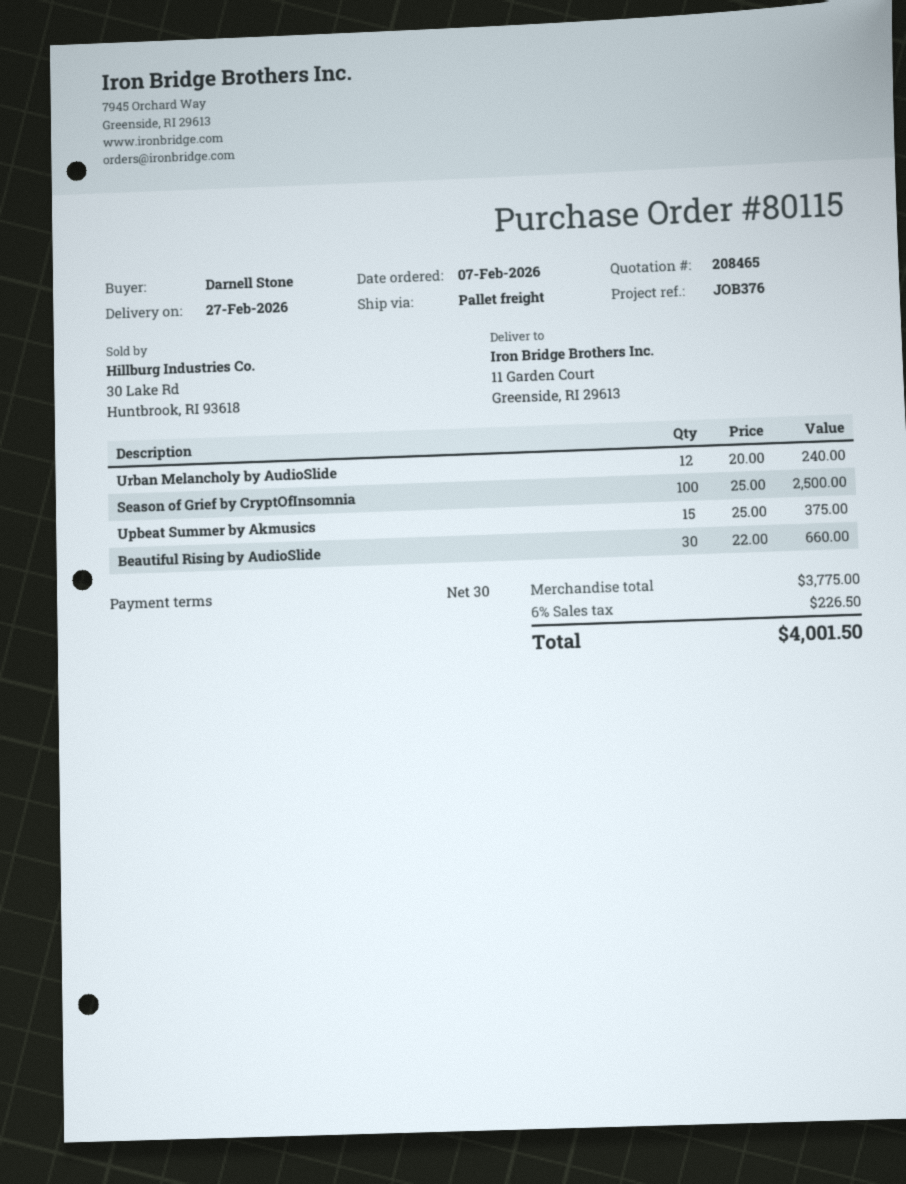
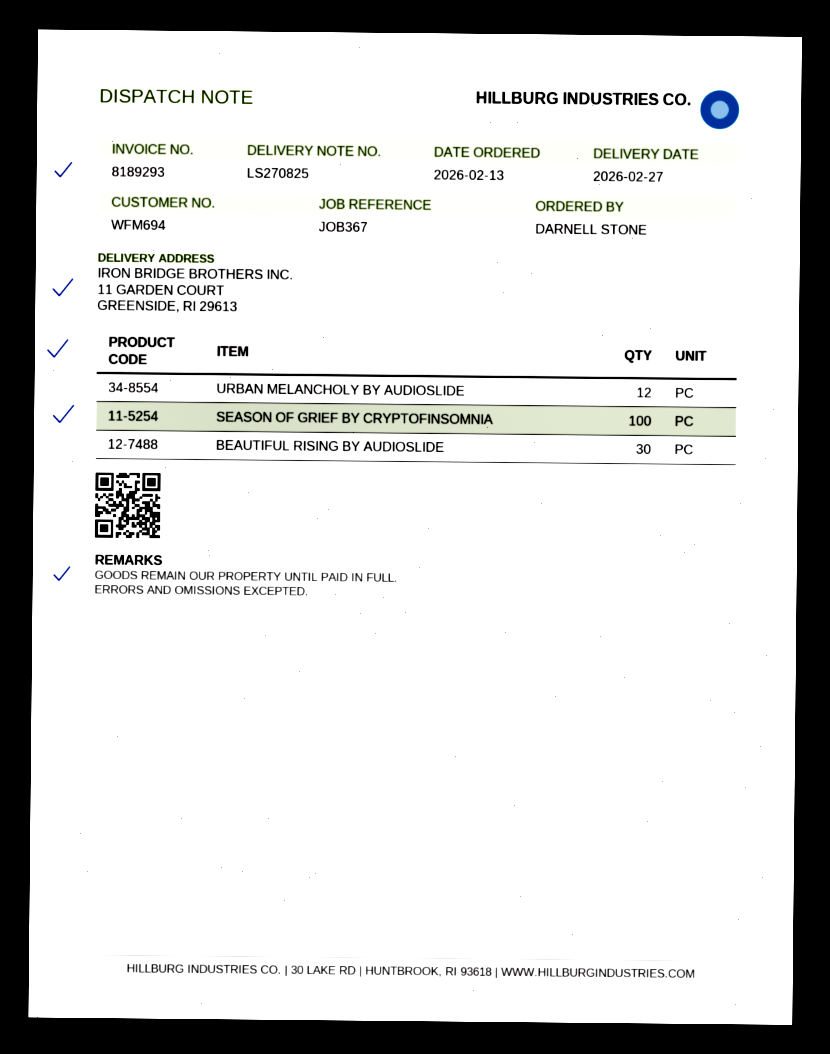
order date: 2026-02-07 -> 2026-02-13
reference: JOB376 -> JOB367
Upbeat Summer by Akmusics: 15 -> none

